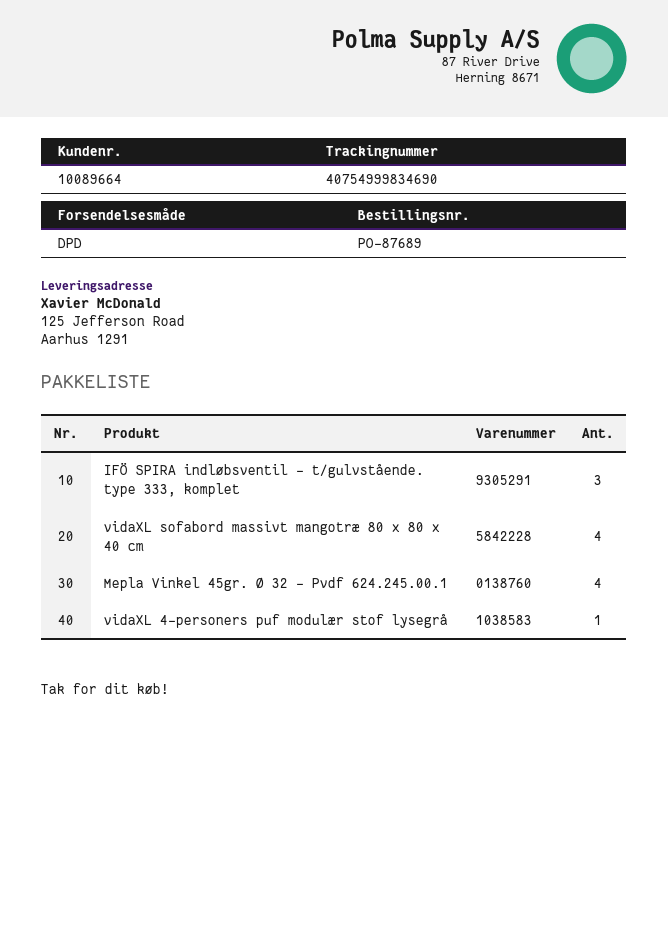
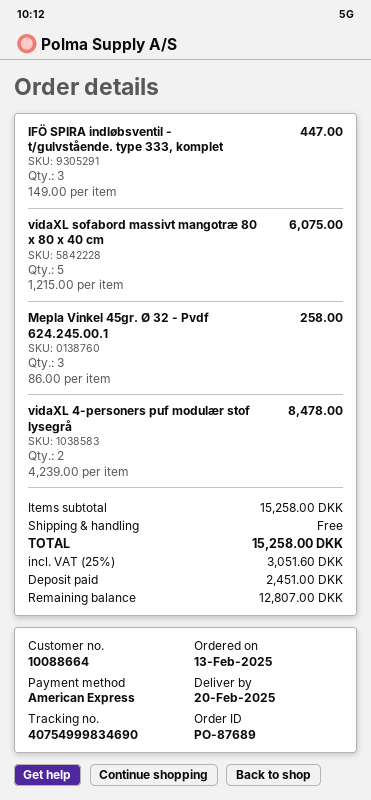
customer number: 10089664 -> 10088664
vidaXL sofabord massivt mangotræ 80 x 80 x 40 cm: 4 -> 5
Mepla Vinkel 45gr. Ø 32 - Pvdf 624.245.00.1: 4 -> 3
vidaXL 4-personers puf modulær stof lysegrå: 1 -> 2

